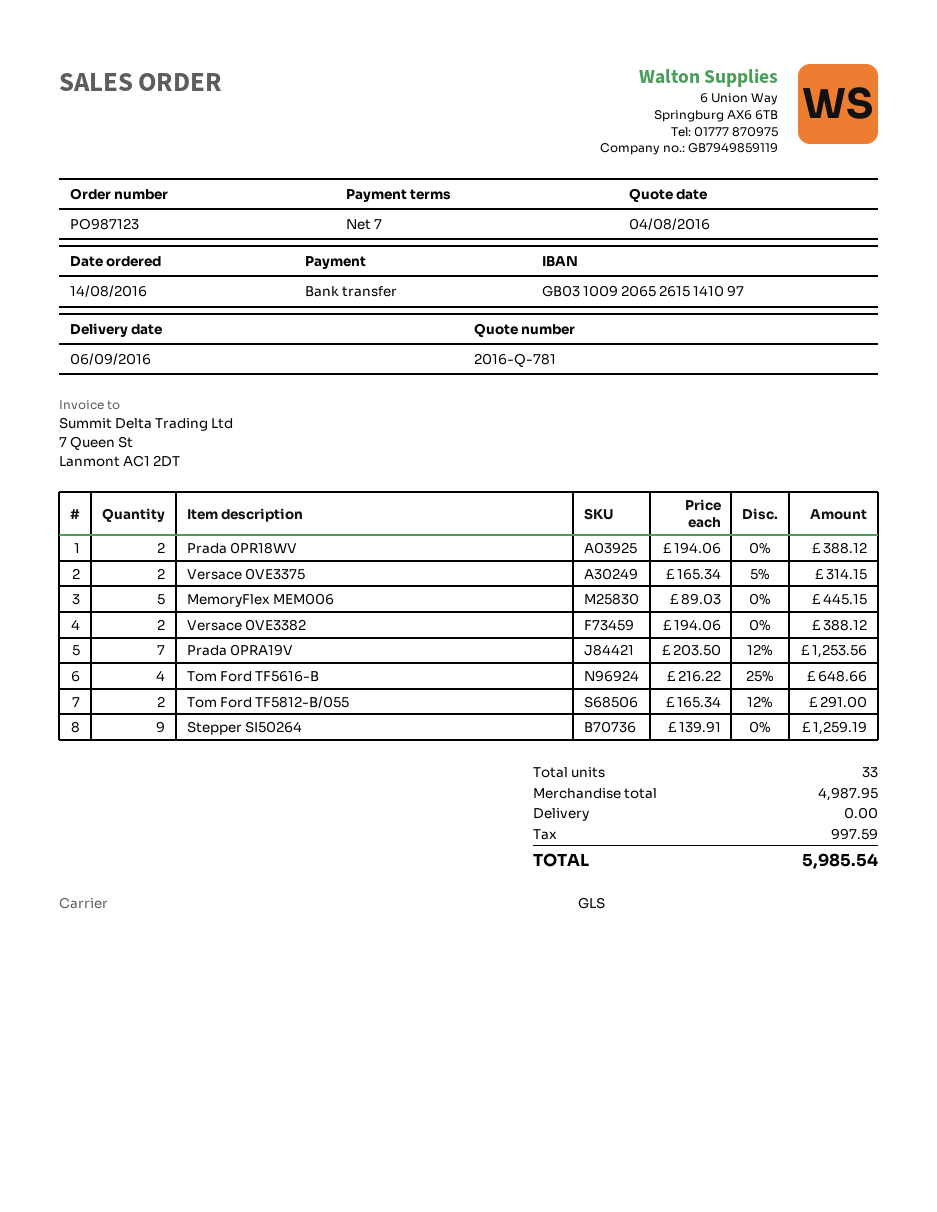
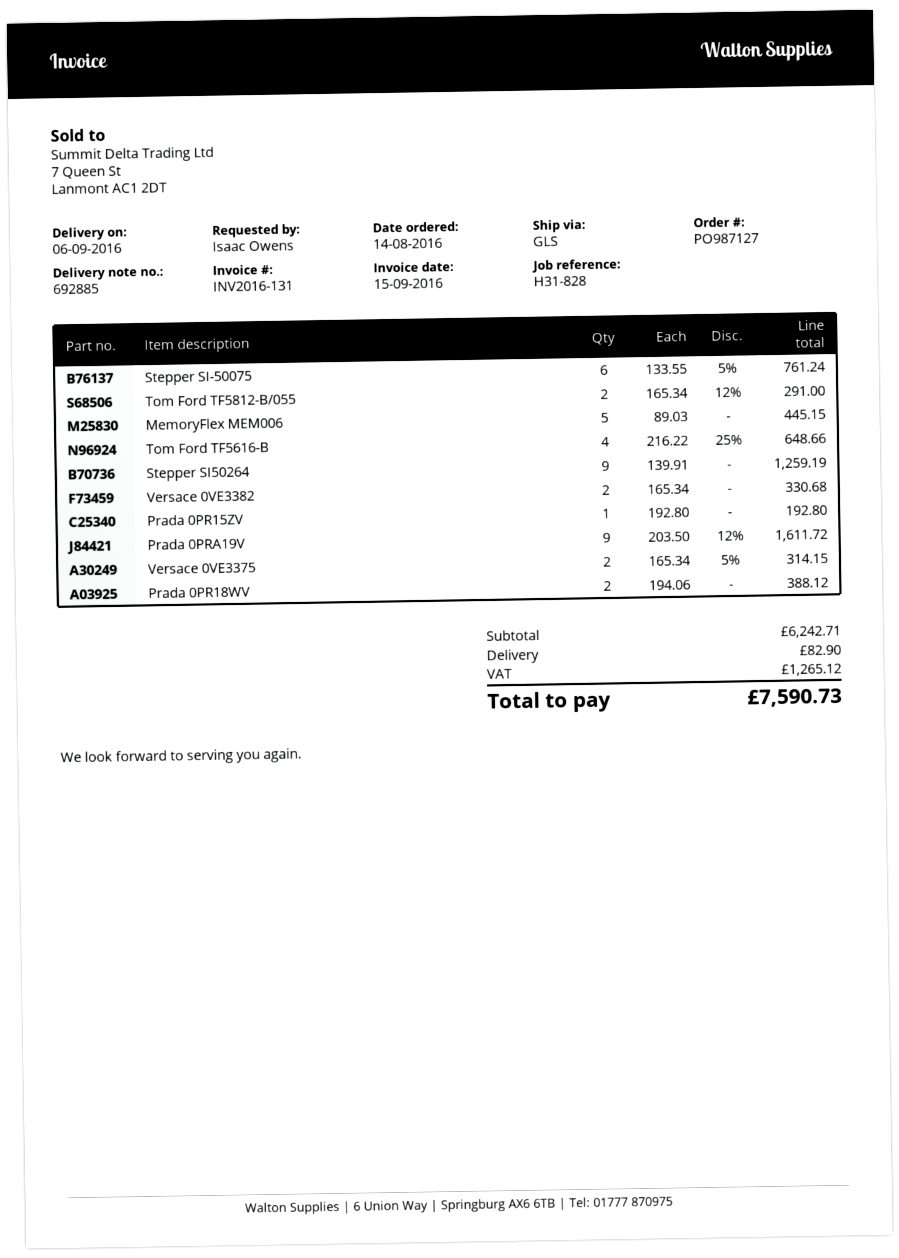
order number: PO987123 -> PO987127
Versace 0VE3382: 2 x 194.06 = 388.12 -> 2 x 165.34 = 330.68
Prada 0PRA19V: 7 x 203.50 - 12% = 1253.56 -> 9 x 203.50 - 12% = 1611.72
Stepper SI-50075: none -> 6 x 133.55 - 5% = 761.24
Prada 0PR15ZV: none -> 1 x 192.80 = 192.80
subtotal: 4987.95 -> 6242.71
shipping: 0.00 -> 82.90
tax: 997.59 -> 1265.12
total: 5985.54 -> 7590.73

